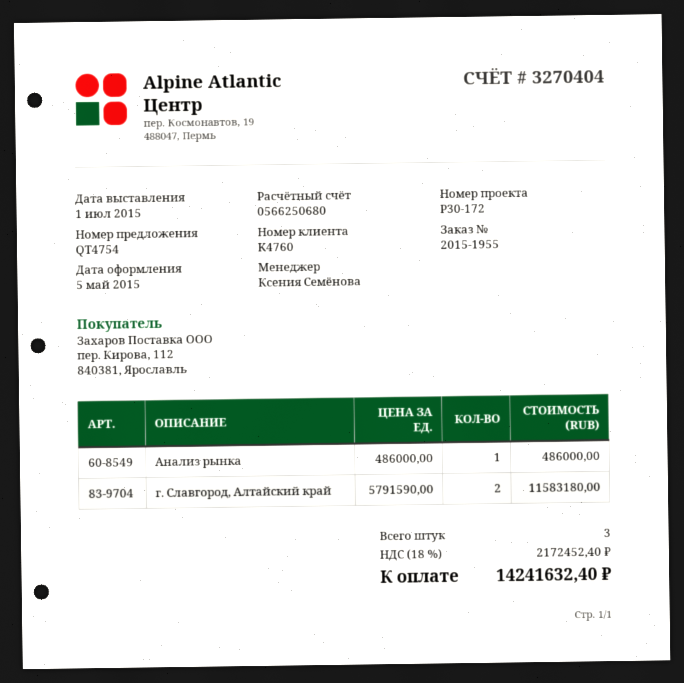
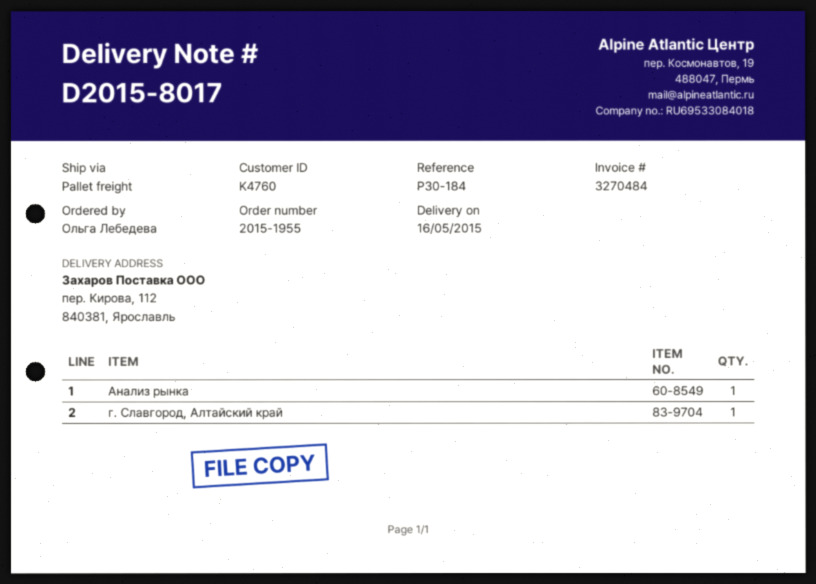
invoice number: 3270404 -> 3270484
reference: P30-172 -> P30-184
г. Славгород, Алтайский край: 2 -> 1

